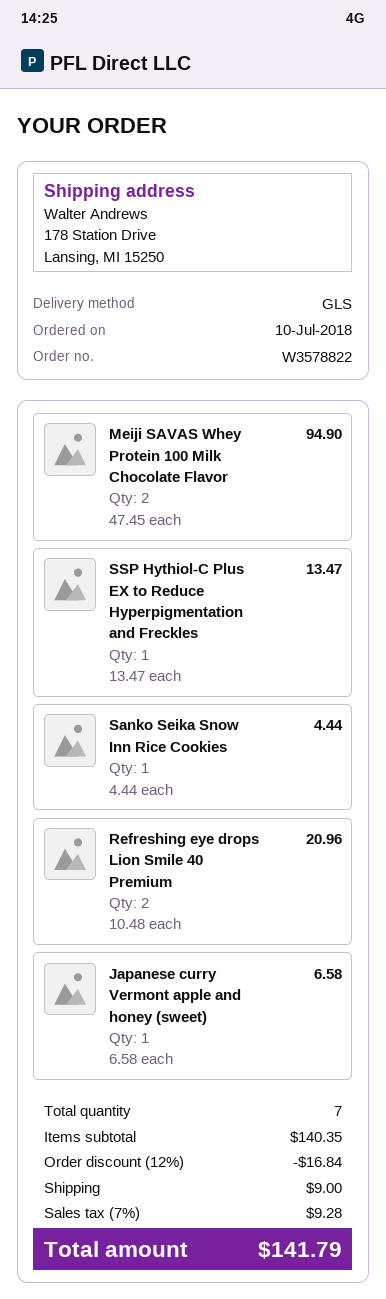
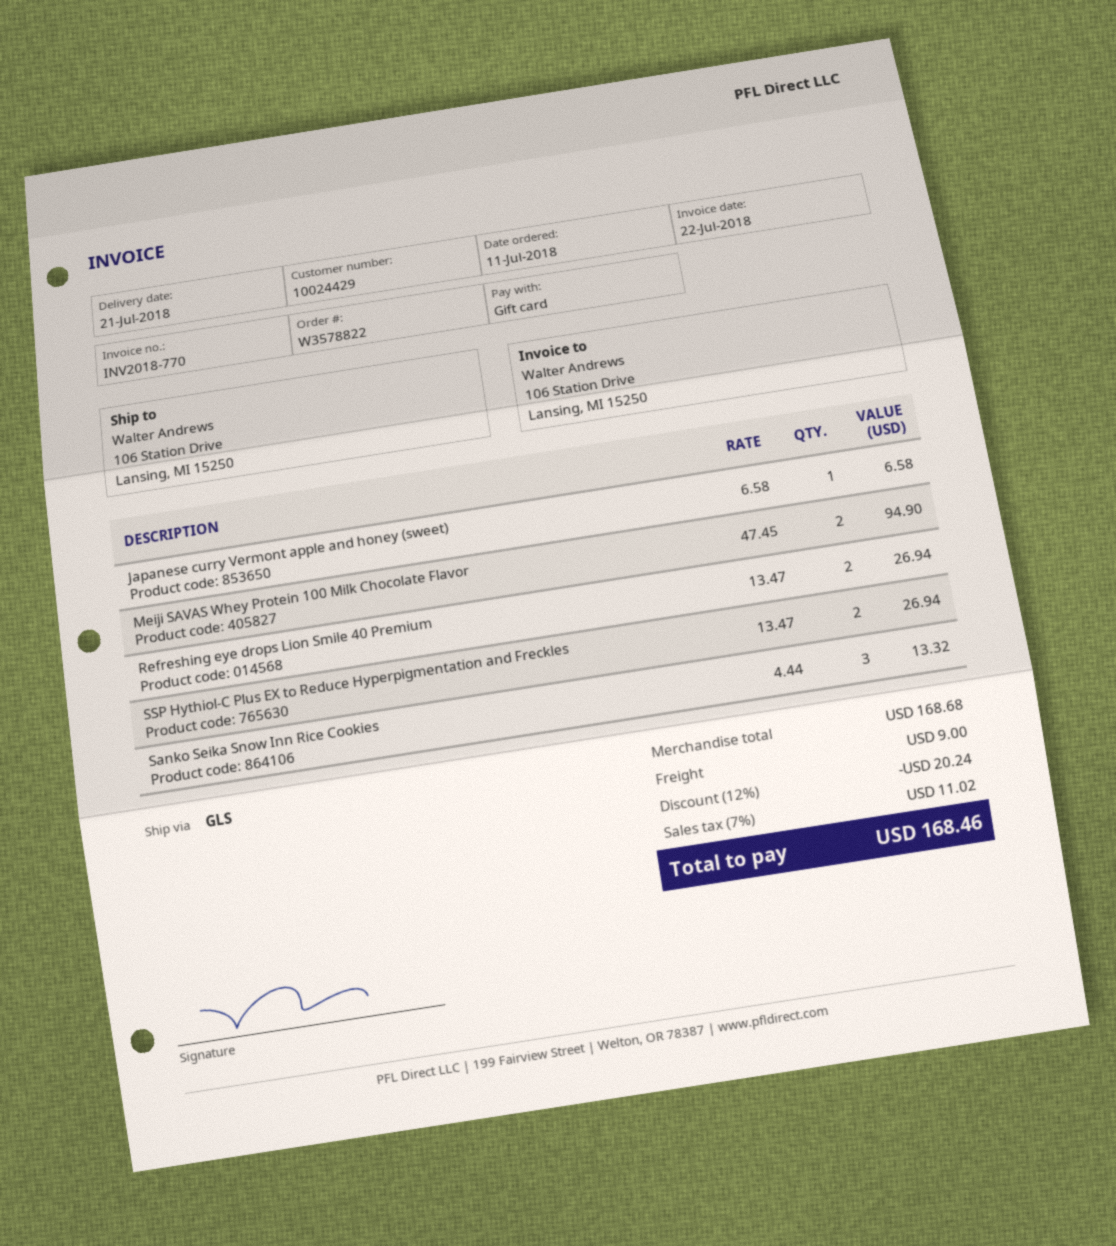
order date: 2018-07-10 -> 2018-07-11
ship to: 178 Station Drive, Lansing, MI 15250 -> 106 Station Drive, Lansing, MI 15250
SSP Hythiol-C Plus EX to Reduce Hyperpigmentation and Freckles: 1 x 13.47 = 13.47 -> 2 x 13.47 = 26.94
Sanko Seika Snow Inn Rice Cookies: 1 x 4.44 = 4.44 -> 3 x 4.44 = 13.32
Refreshing eye drops Lion Smile 40 Premium: 2 x 10.48 = 20.96 -> 2 x 13.47 = 26.94
subtotal: 140.35 -> 168.68
discount: 12% = 16.84 -> 12% = 20.24
tax: 7% = 9.28 -> 7% = 11.02
total: 141.79 -> 168.46

